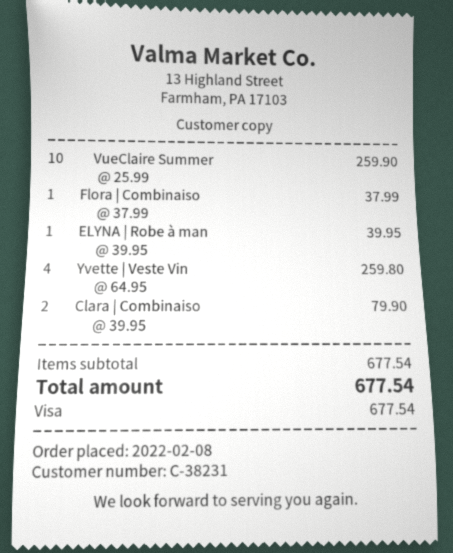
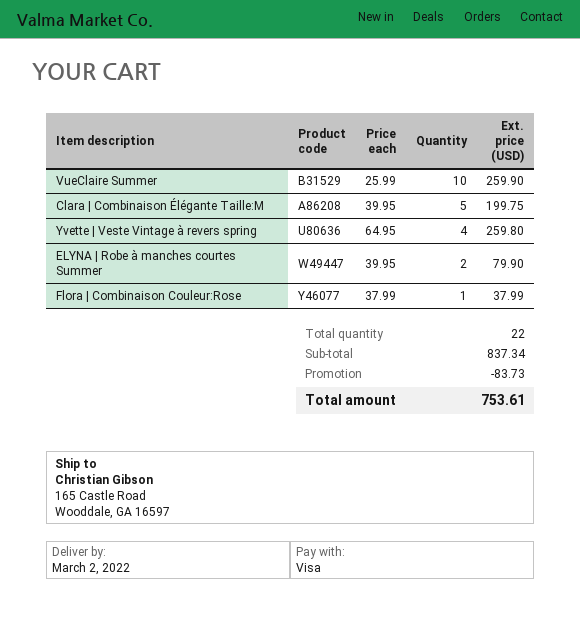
ELYNA | Robe à man: 1 x 39.95 = 39.95 -> 2 x 39.95 = 79.90
Clara | Combinaiso: 2 x 39.95 = 79.90 -> 5 x 39.95 = 199.75
subtotal: 677.54 -> 837.34
discount: none -> 83.73
total: 677.54 -> 753.61

